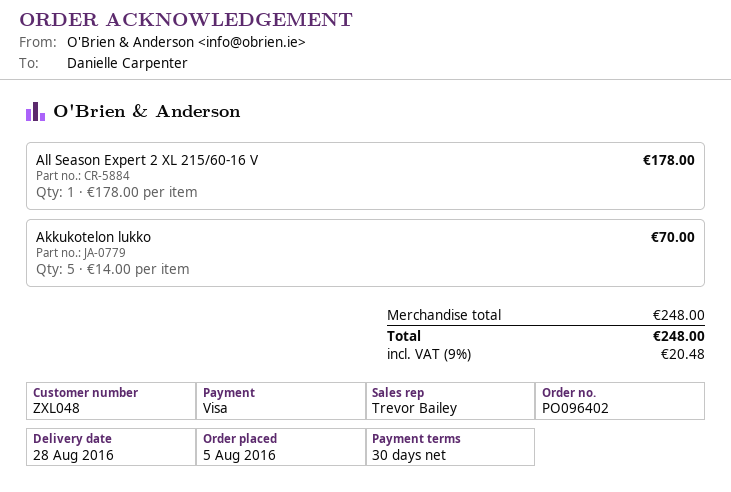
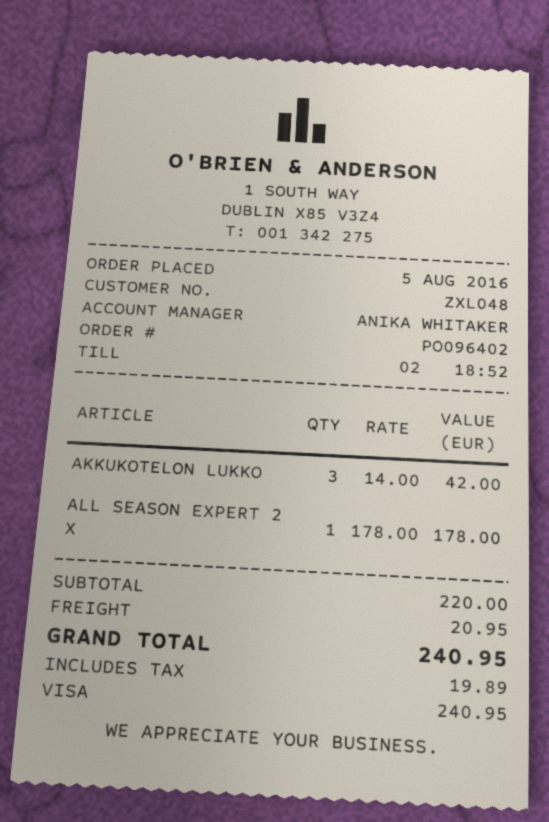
sales rep: Trevor Bailey -> ANIKA WHITAKER
Akkukotelon lukko: 5 x 14.00 = 70.00 -> 3 x 14.00 = 42.00
subtotal: 248.00 -> 220.00
shipping: none -> 20.95
tax: 20.48 -> 19.89
total: 248.00 -> 240.95

